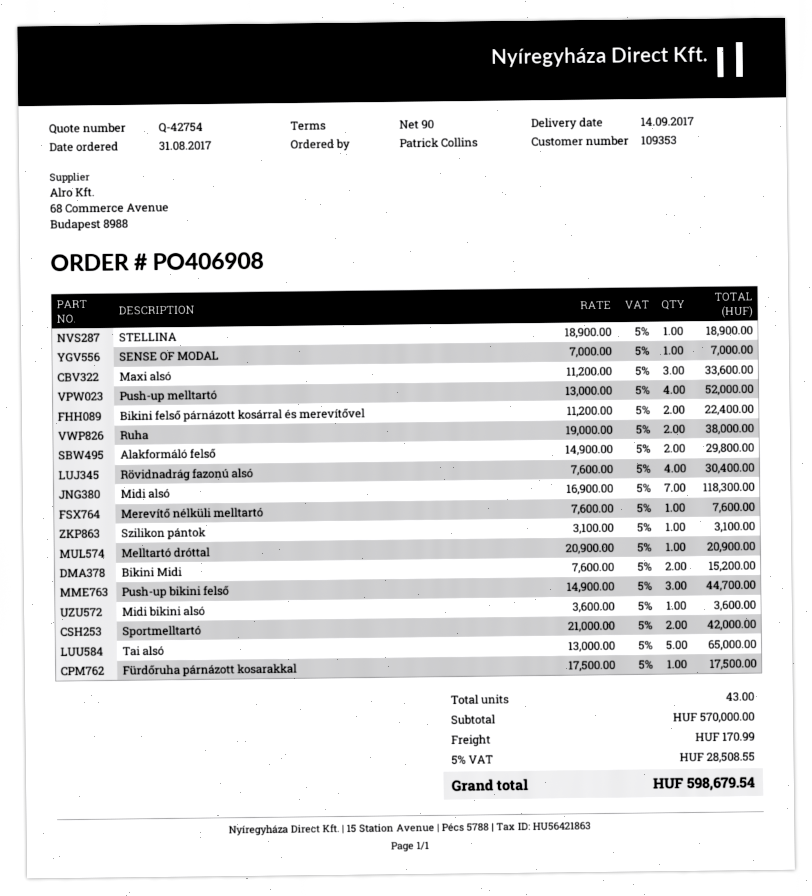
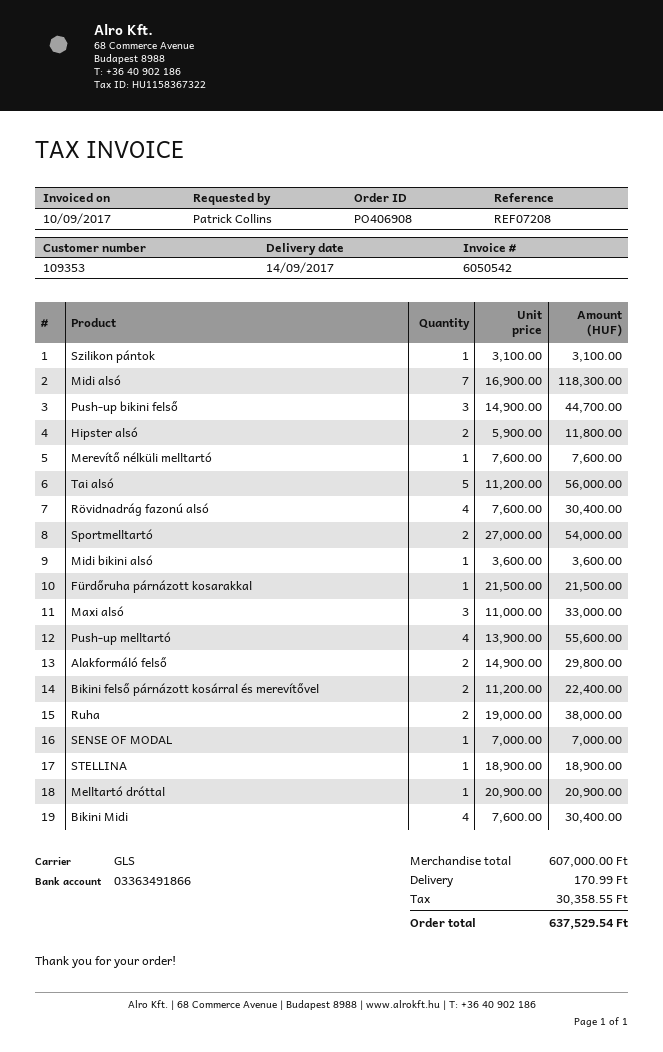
Maxi alsó: 3 x 11200.00 = 33600.00 -> 3 x 11000.00 = 33000.00
Push-up melltartó: 4 x 13000.00 = 52000.00 -> 4 x 13900.00 = 55600.00
Bikini Midi: 2 x 7600.00 = 15200.00 -> 4 x 7600.00 = 30400.00
Sportmelltartó: 2 x 21000.00 = 42000.00 -> 2 x 27000.00 = 54000.00
Tai alsó: 5 x 13000.00 = 65000.00 -> 5 x 11200.00 = 56000.00
Fürdőruha párnázott kosarakkal: 1 x 17500.00 = 17500.00 -> 1 x 21500.00 = 21500.00
Hipster alsó: none -> 2 x 5900.00 = 11800.00
subtotal: 570000.00 -> 607000.00
tax: 28508.55 -> 30358.55
total: 598679.54 -> 637529.54

